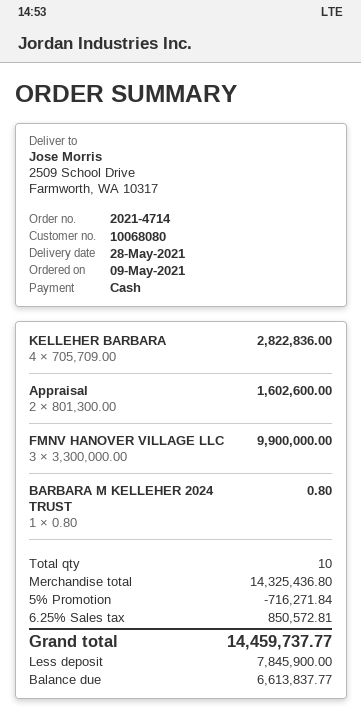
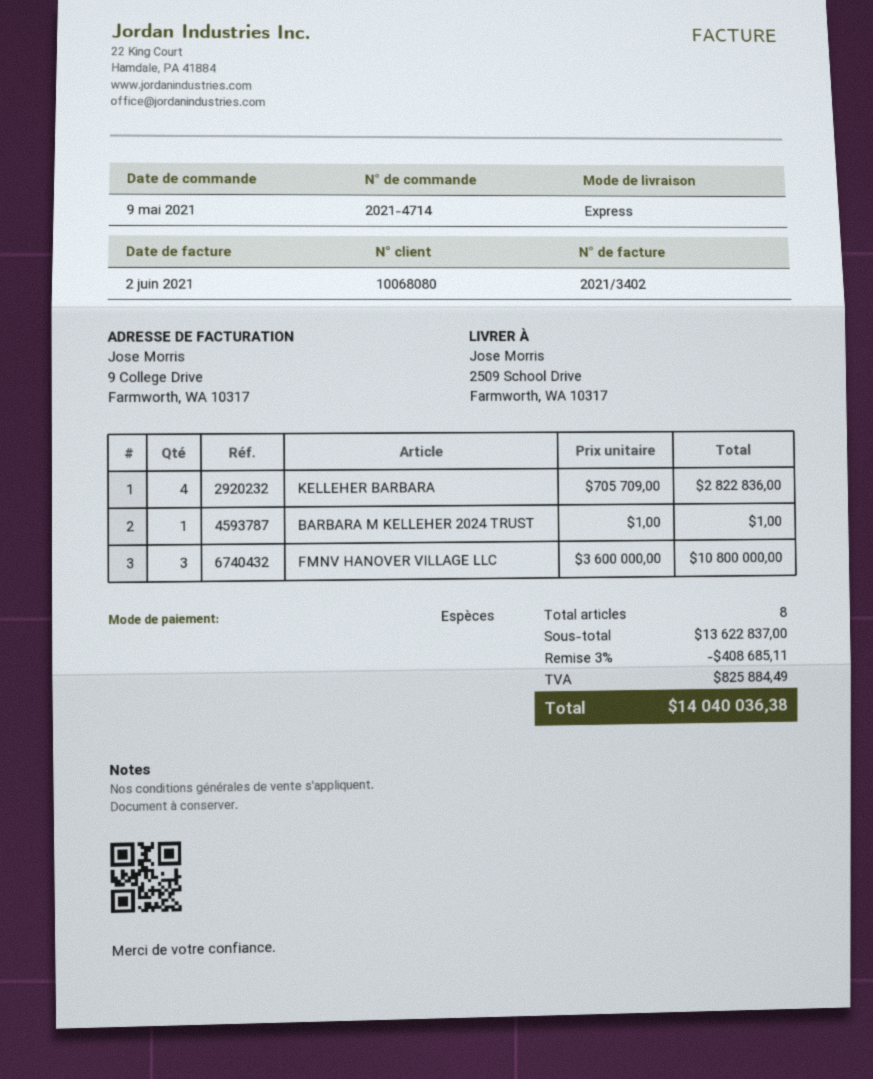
Appraisal: 2 x 801300.00 = 1602600.00 -> none
FMNV HANOVER VILLAGE LLC: 3 x 3300000.00 = 9900000.00 -> 3 x 3600000.00 = 10800000.00
BARBARA M KELLEHER 2024 TRUST: 1 x 0.80 = 0.80 -> 1 x 1.00 = 1.00
total quantity: 10 -> 8
subtotal: 14325436.80 -> 13622837.00
discount: 5% = 716271.84 -> 3% = 408685.11
tax: 850572.81 -> 825884.49
total: 14459737.77 -> 14040036.38

